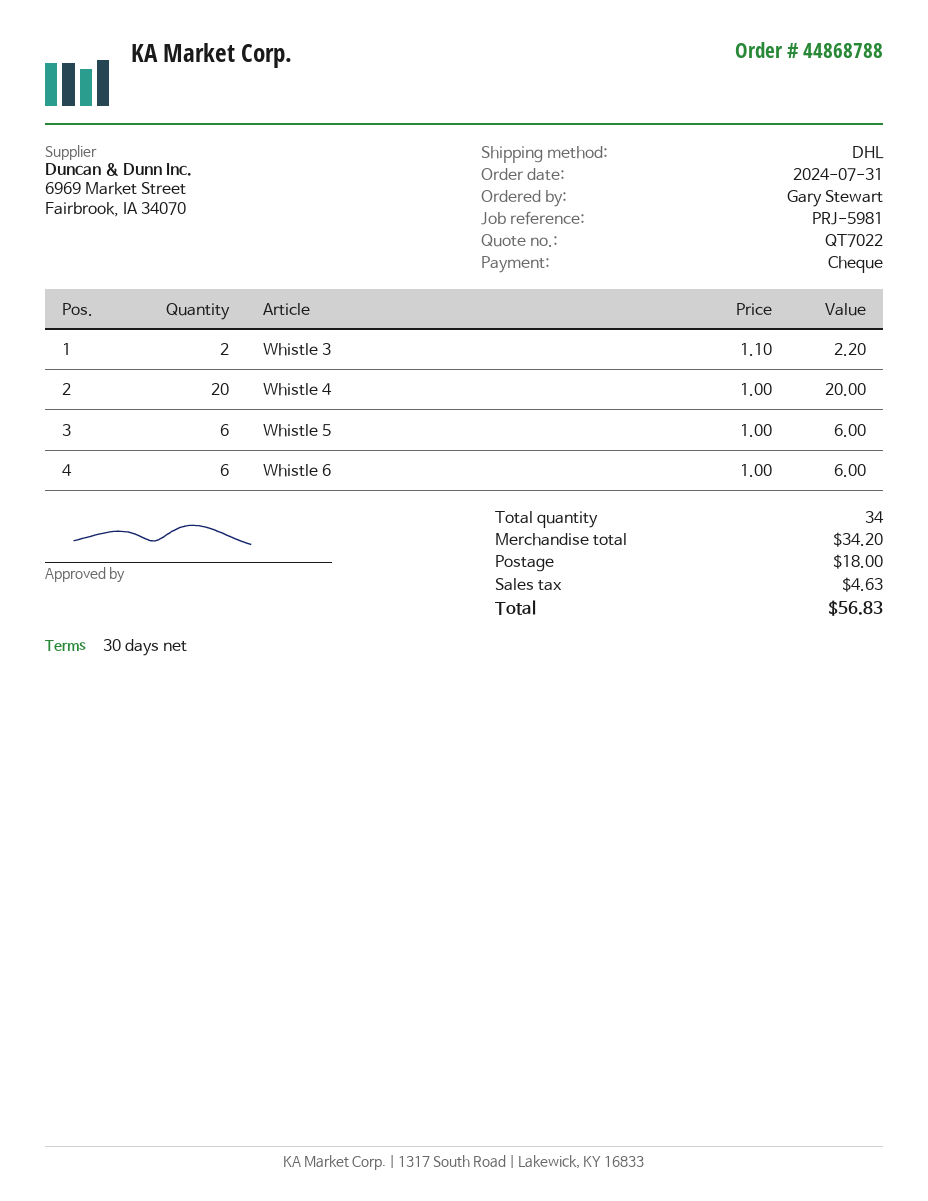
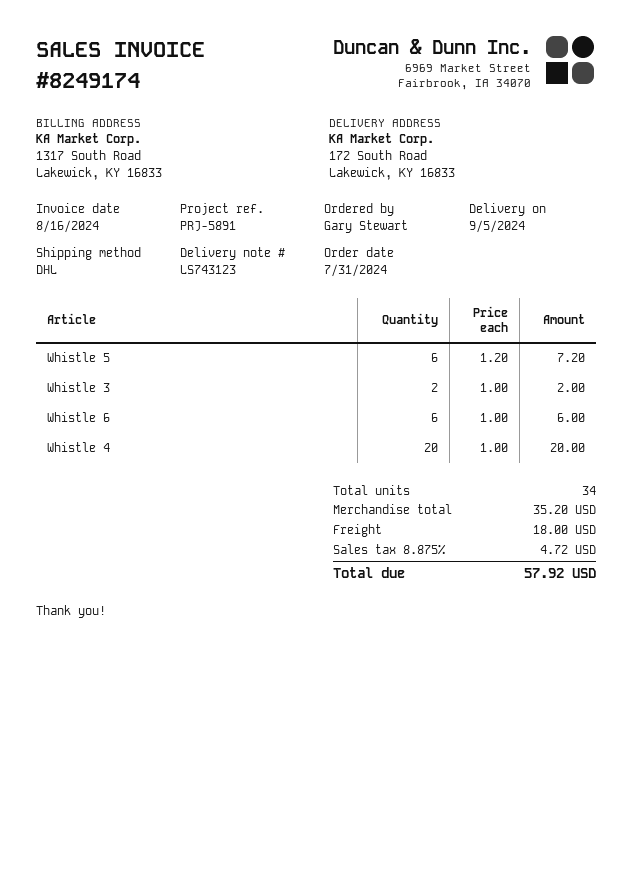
reference: PRJ-5981 -> PRJ-5891
Whistle 3: 2 x 1.10 = 2.20 -> 2 x 1.00 = 2.00
Whistle 5: 6 x 1.00 = 6.00 -> 6 x 1.20 = 7.20
subtotal: 34.20 -> 35.20
tax: 4.63 -> 4.72
total: 56.83 -> 57.92

